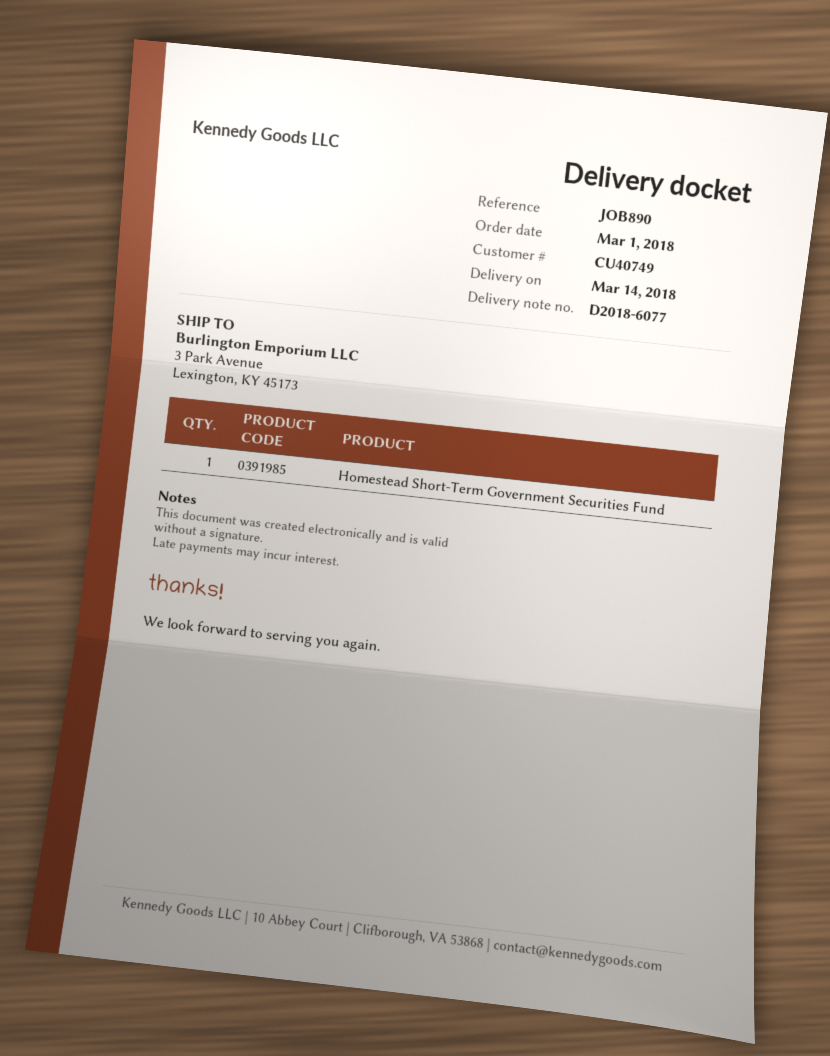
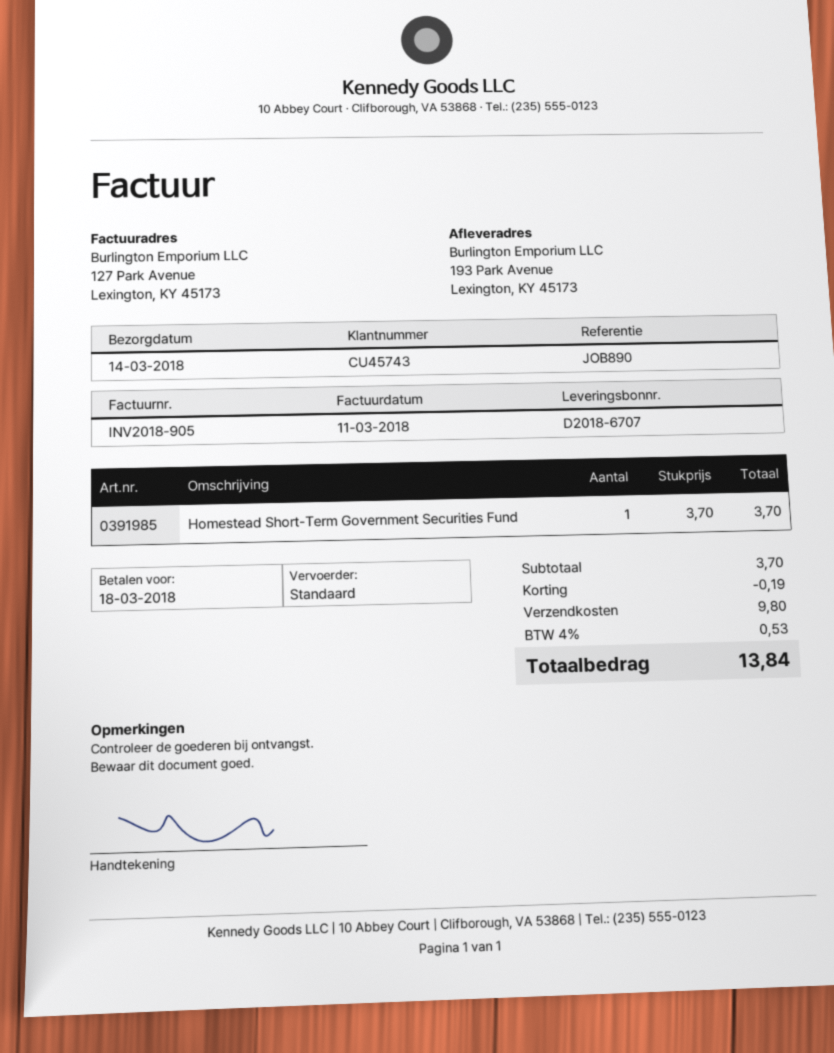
delivery note number: D2018-6077 -> D2018-6707
customer number: CU40749 -> CU45743
ship to: 3 Park Avenue, Lexington, KY 45173 -> 193 Park Avenue, Lexington, KY 45173

